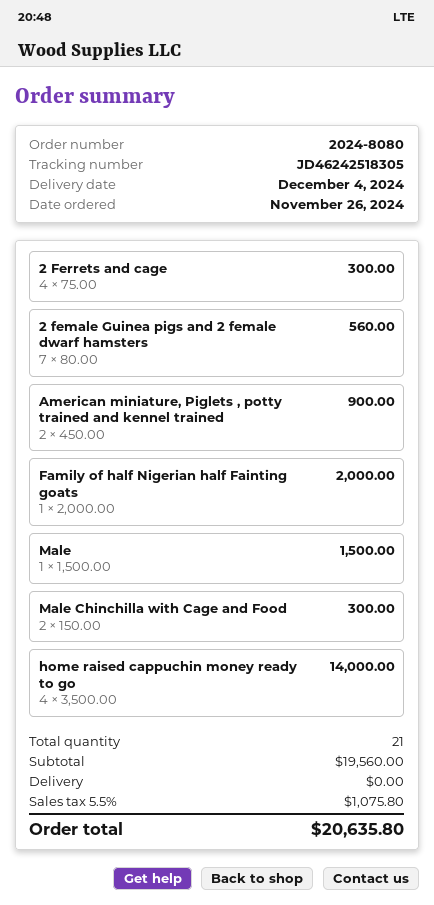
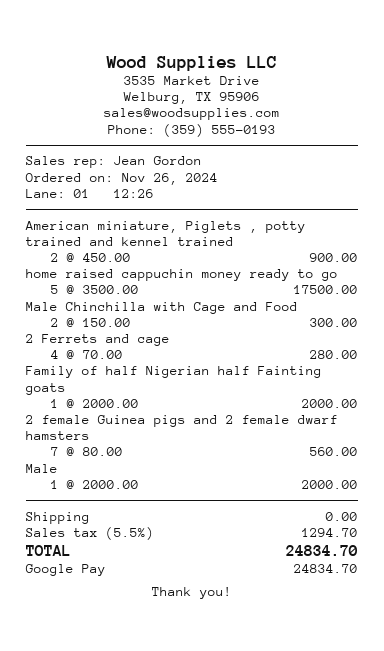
2 Ferrets and cage: 4 x 75.00 = 300.00 -> 4 x 70.00 = 280.00
Male: 1 x 1500.00 = 1500.00 -> 1 x 2000.00 = 2000.00
home raised cappuchin money ready to go: 4 x 3500.00 = 14000.00 -> 5 x 3500.00 = 17500.00
tax: 5.5% = 1075.80 -> 5.5% = 1294.70
total: 20635.80 -> 24834.70

